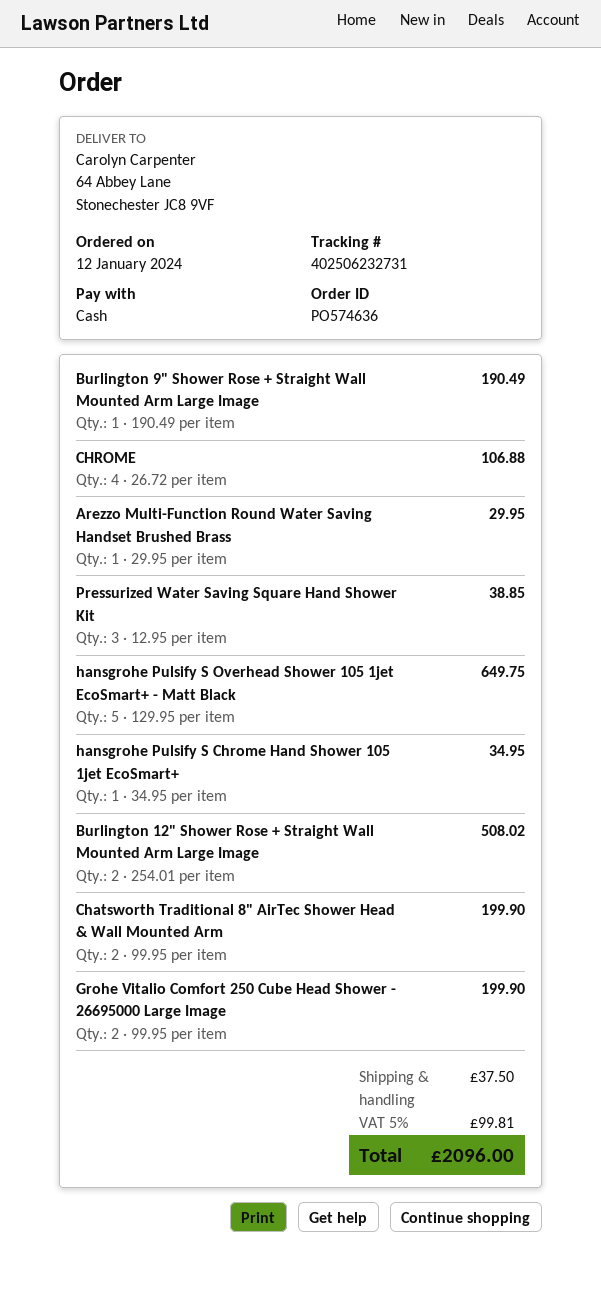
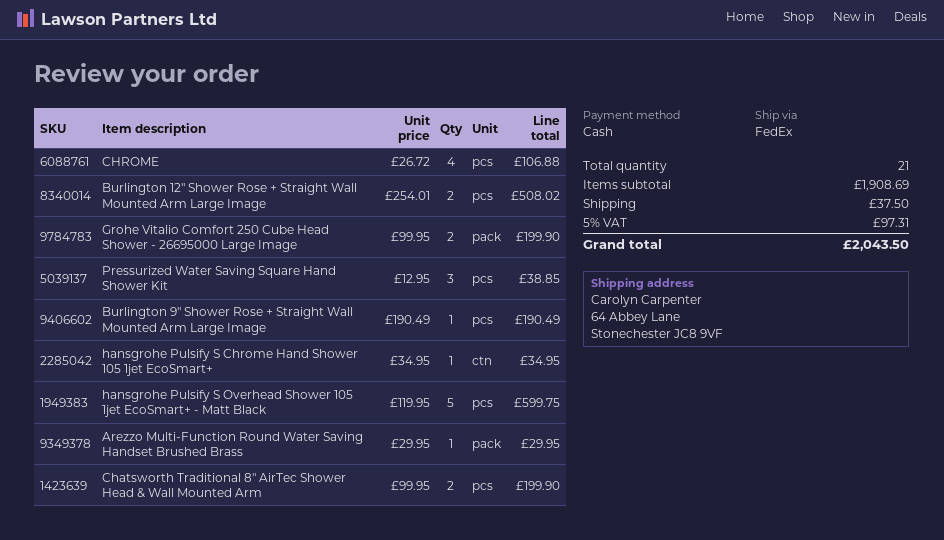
hansgrohe Pulsify S Overhead Shower 105 1jet EcoSmart+ - Matt Black: 5 x 129.95 = 649.75 -> 5 x 119.95 = 599.75
tax: 5% = 99.81 -> 5% = 97.31
total: 2096.00 -> 2043.50

